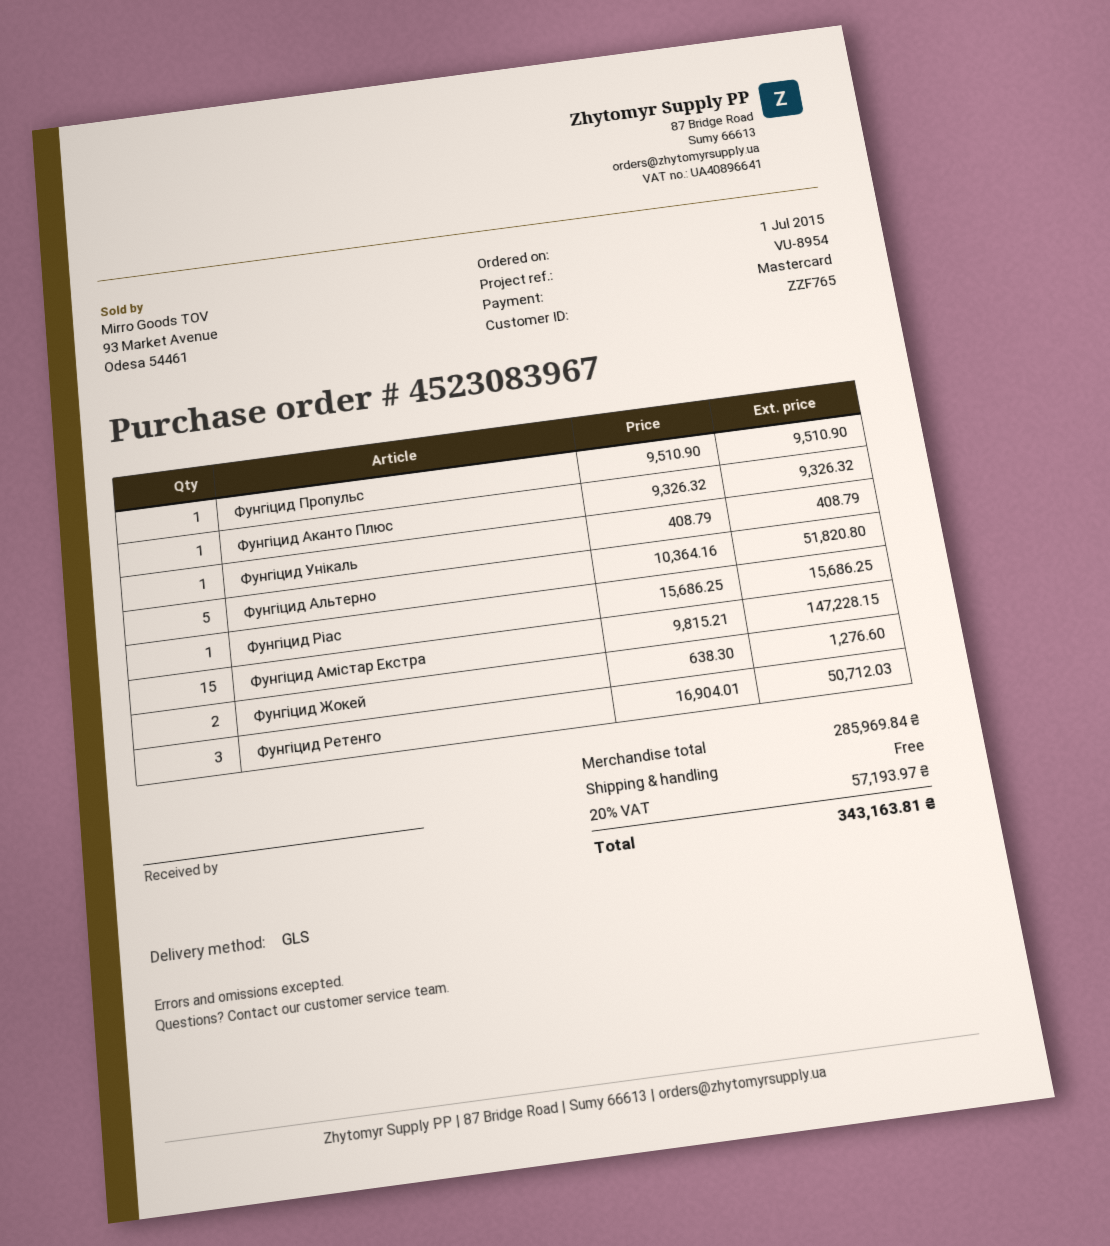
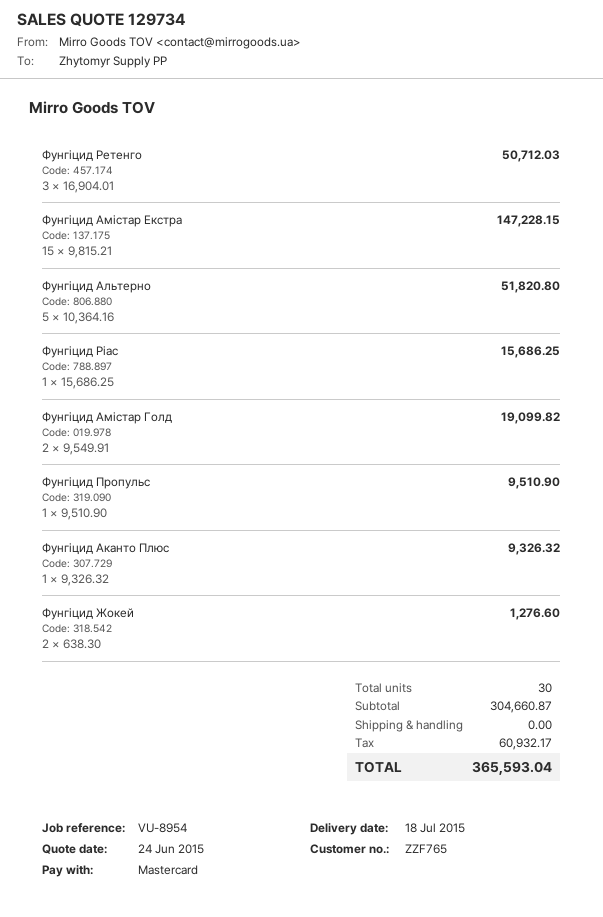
Фунгіцид Унікаль: 1 x 408.79 = 408.79 -> none
Фунгіцид Амістар Голд: none -> 2 x 9549.91 = 19099.82
subtotal: 285969.84 -> 304660.87
tax: 57193.97 -> 60932.17
total: 343163.81 -> 365593.04

